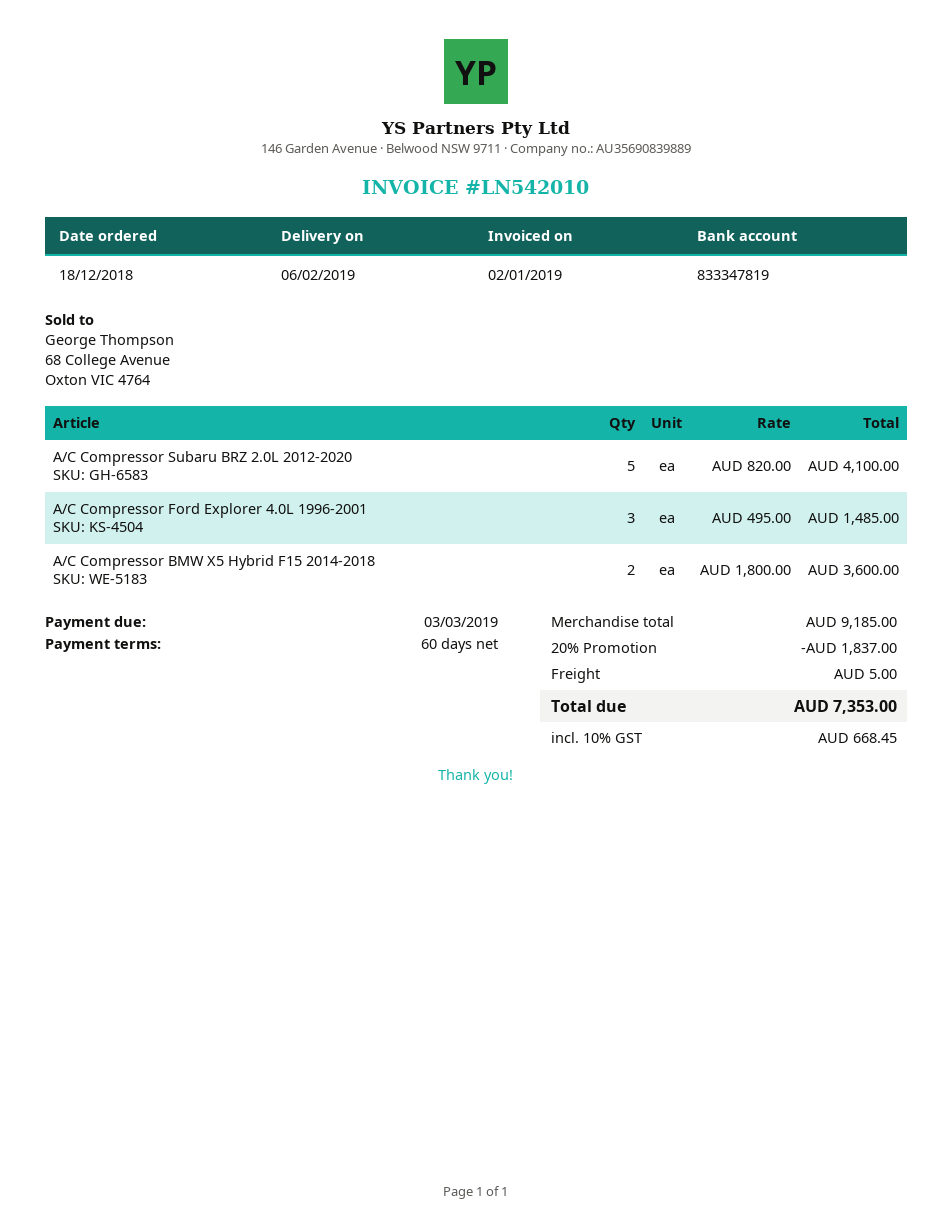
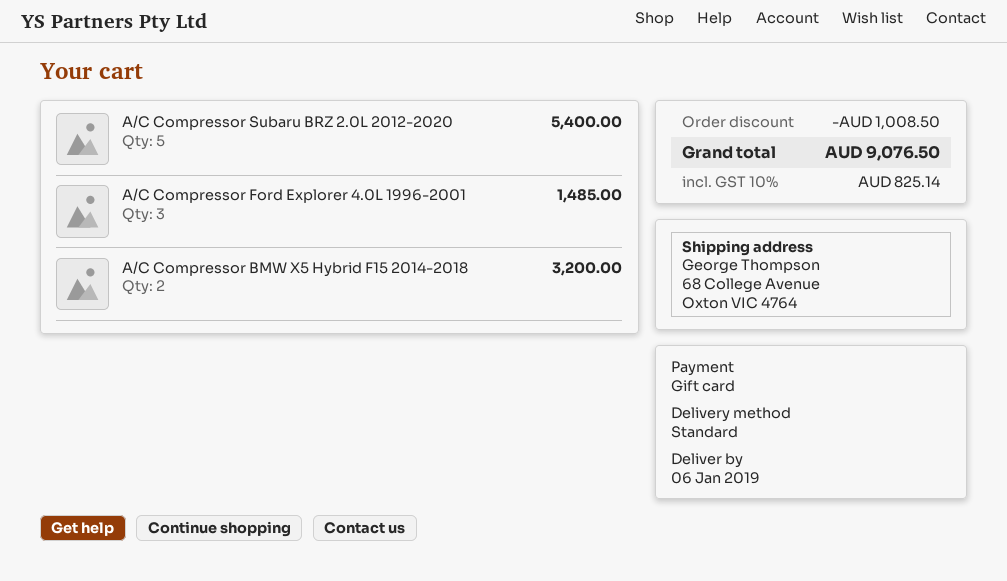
delivery date: 2019-02-06 -> 2019-01-06
A/C Compressor Subaru BRZ 2.0L 2012-2020: 5 for 4100.00 -> 5 for 5400.00
A/C Compressor BMW X5 Hybrid F15 2014-2018: 2 for 3600.00 -> 2 for 3200.00
discount: 1837.00 -> 1008.50
shipping: 5.00 -> none
tax: 10% = 668.45 -> 10% = 825.14
total: 7353.00 -> 9076.50

